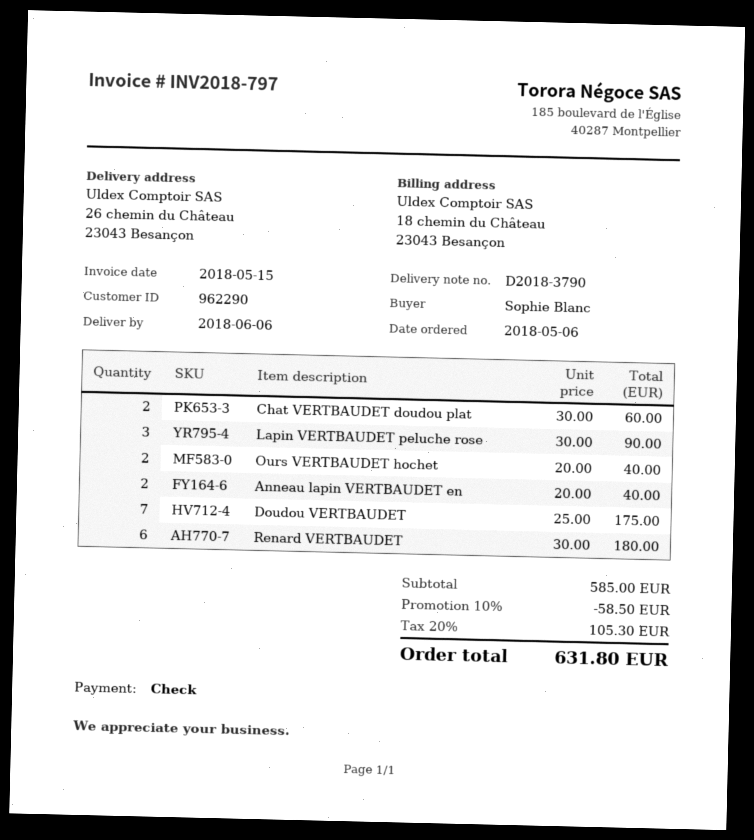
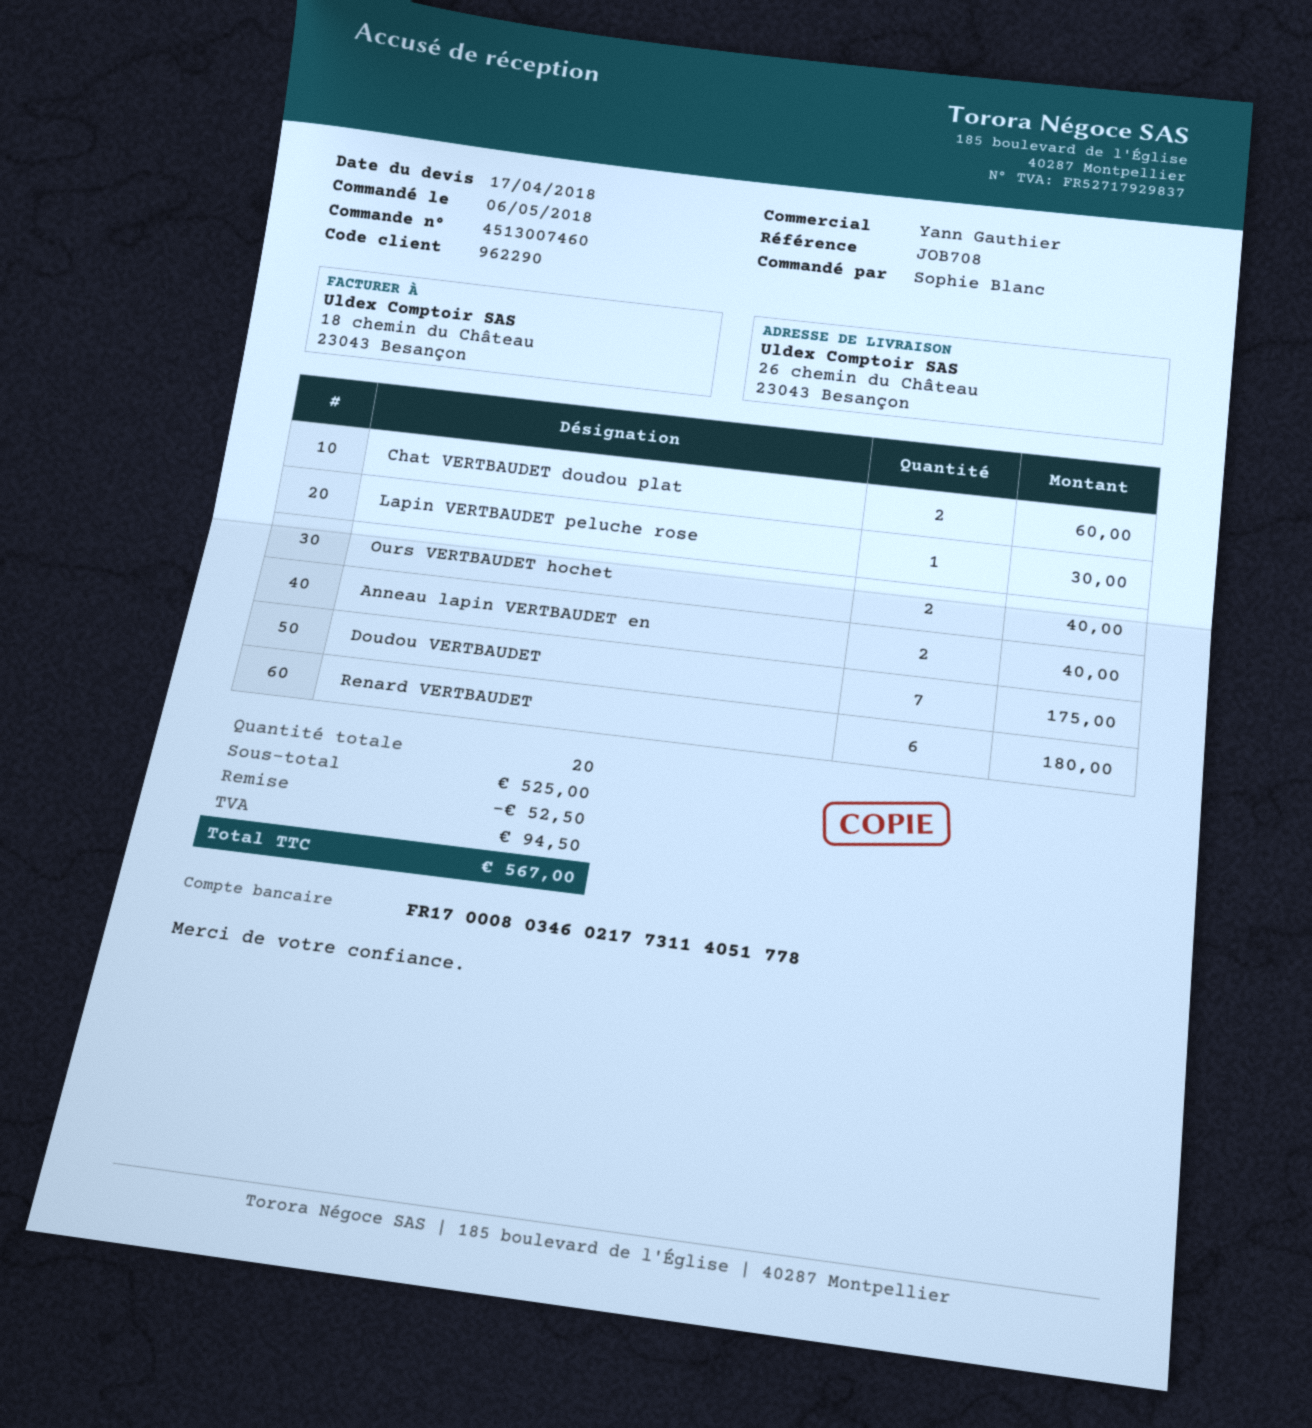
Lapin VERTBAUDET peluche rose: 3 for 90.00 -> 1 for 30.00
subtotal: 585.00 -> 525.00
discount: 58.50 -> 52.50
tax: 105.30 -> 94.50
total: 631.80 -> 567.00

